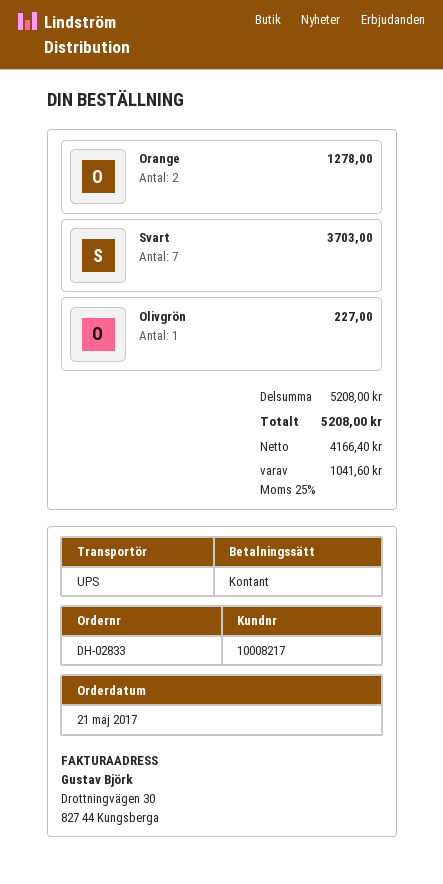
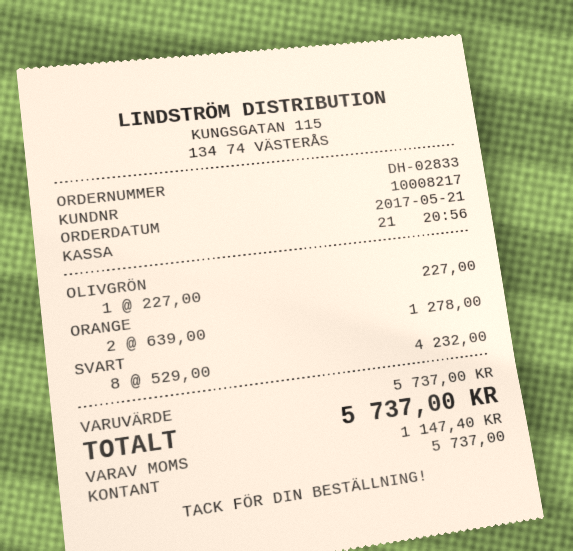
Svart: 7 for 3703.00 -> 8 for 4232.00
subtotal: 5208.00 -> 5737.00
tax: 1041.60 -> 1147.40
total: 5208.00 -> 5737.00

